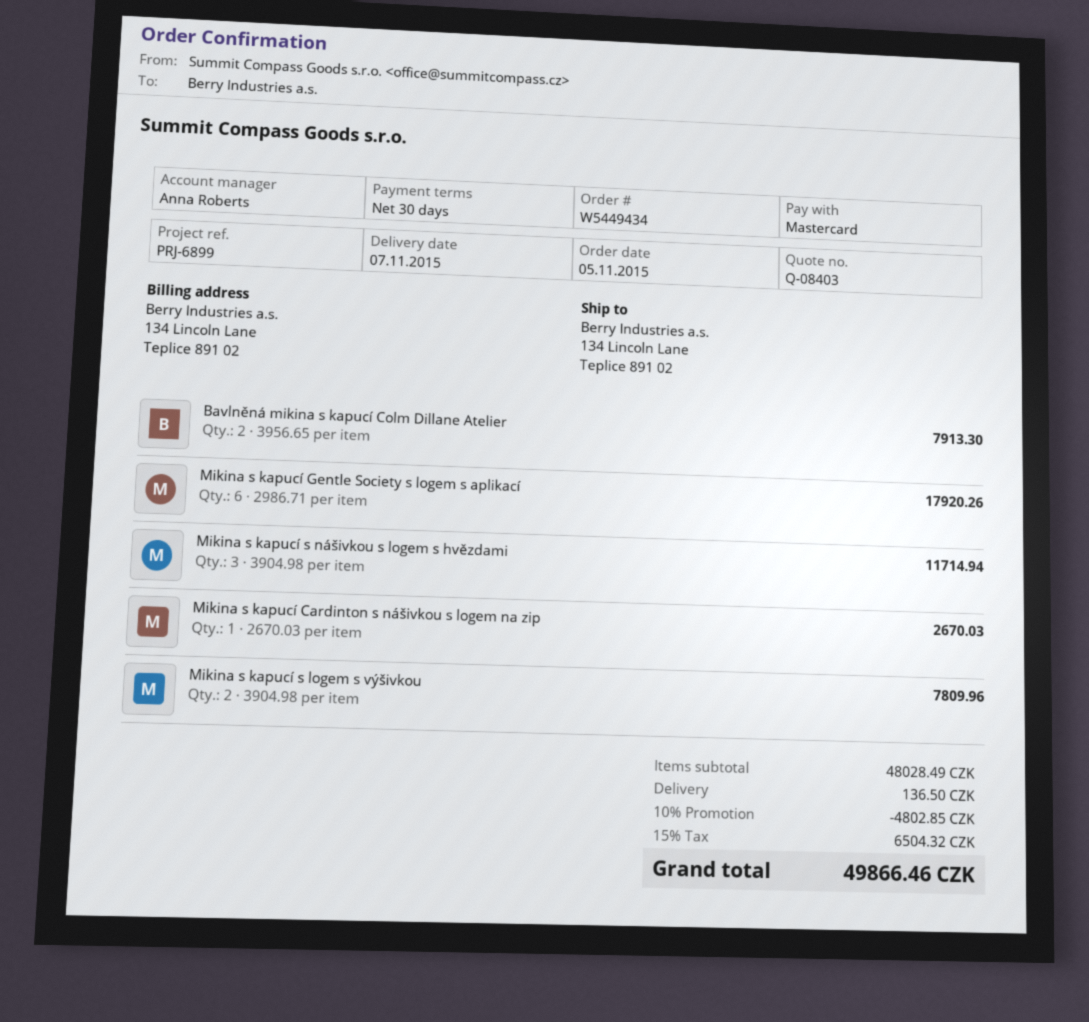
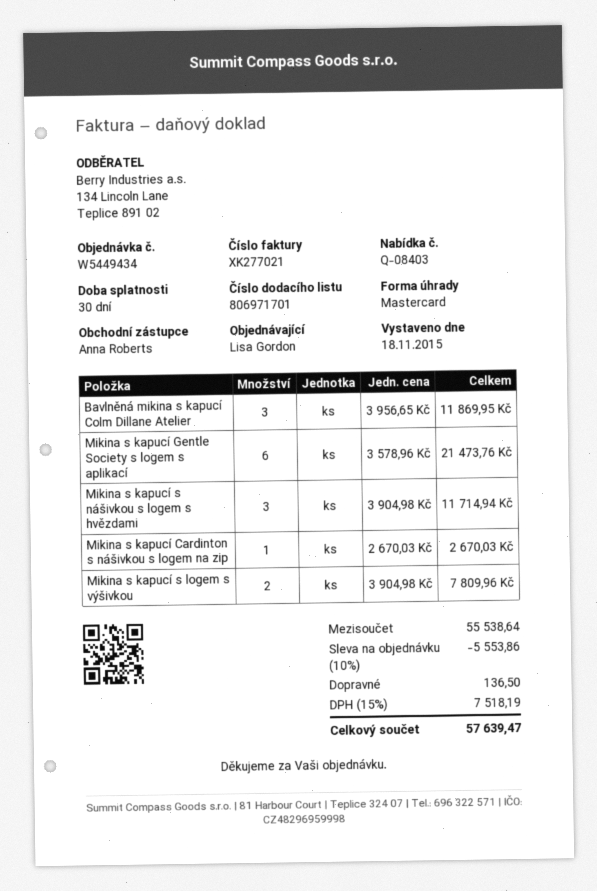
Bavlněná mikina s kapucí Colm Dillane Atelier: 2 x 3956.65 = 7913.30 -> 3 x 3956.65 = 11869.95
Mikina s kapucí Gentle Society s logem s aplikací: 6 x 2986.71 = 17920.26 -> 6 x 3578.96 = 21473.76
subtotal: 48028.49 -> 55538.64
discount: 10% = 4802.85 -> 10% = 5553.86
tax: 15% = 6504.32 -> 15% = 7518.19
total: 49866.46 -> 57639.47

